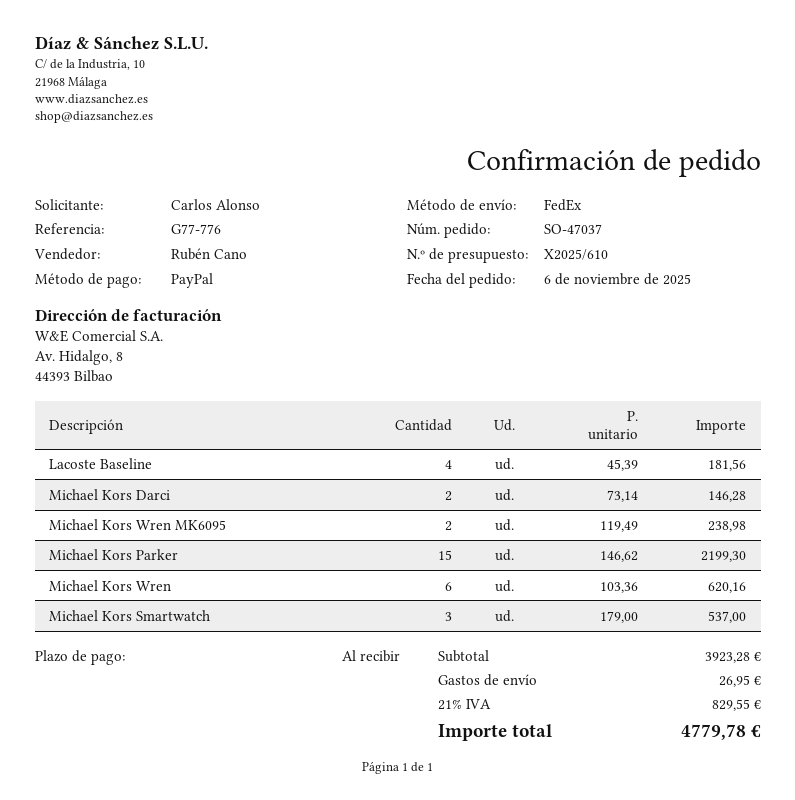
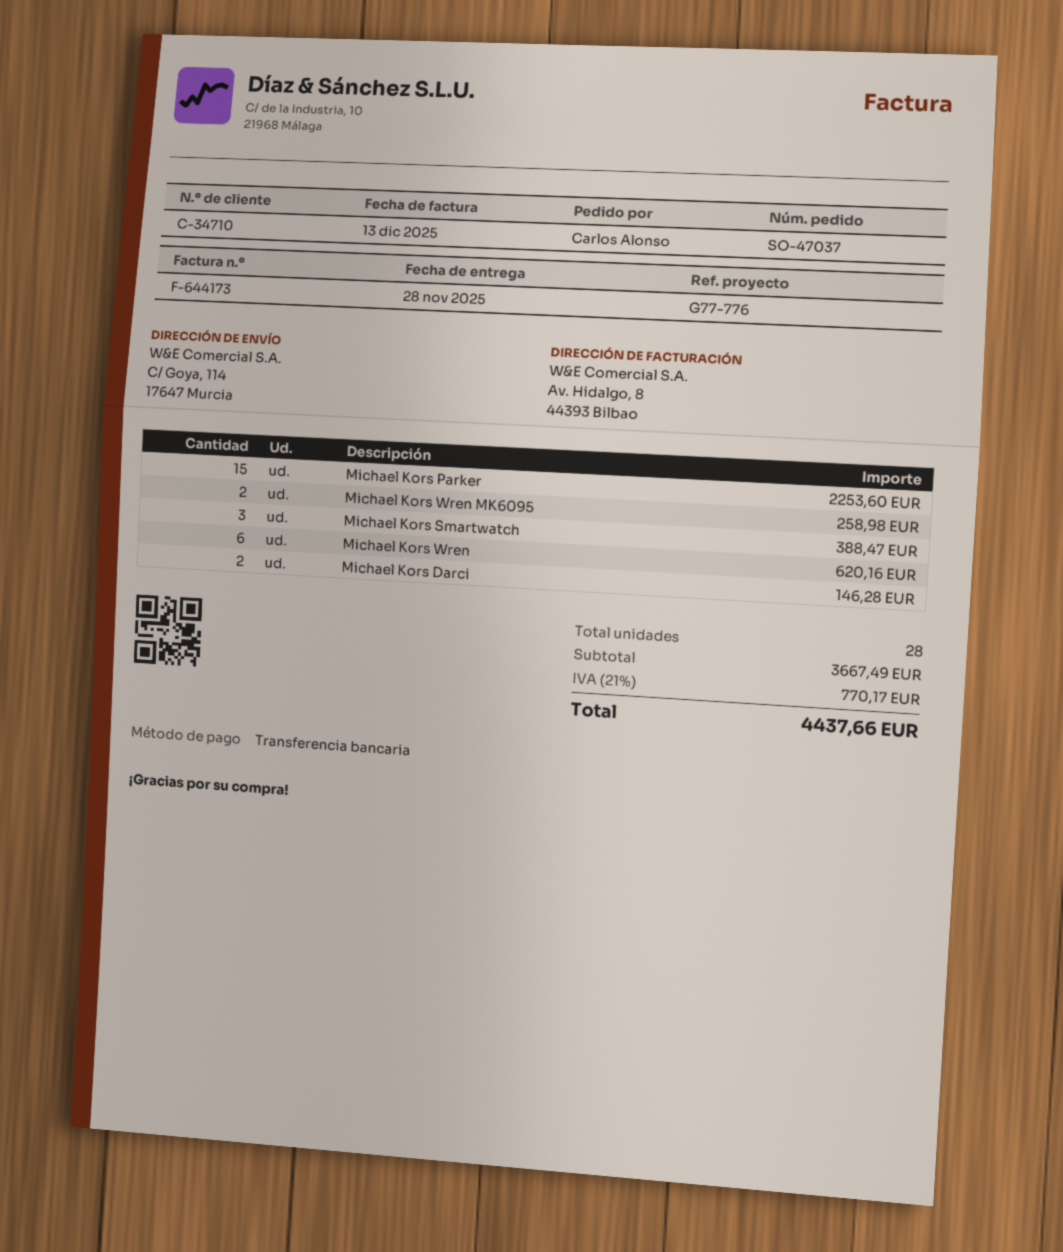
payment method: PayPal -> bank transfer
Lacoste Baseline: 4 for 181.56 -> none
Michael Kors Wren MK6095: 2 for 238.98 -> 2 for 258.98
Michael Kors Parker: 15 for 2199.30 -> 15 for 2253.60
Michael Kors Smartwatch: 3 for 537.00 -> 3 for 388.47
subtotal: 3923.28 -> 3667.49
shipping: 26.95 -> none
tax: 21% = 829.55 -> 21% = 770.17
total: 4779.78 -> 4437.66

